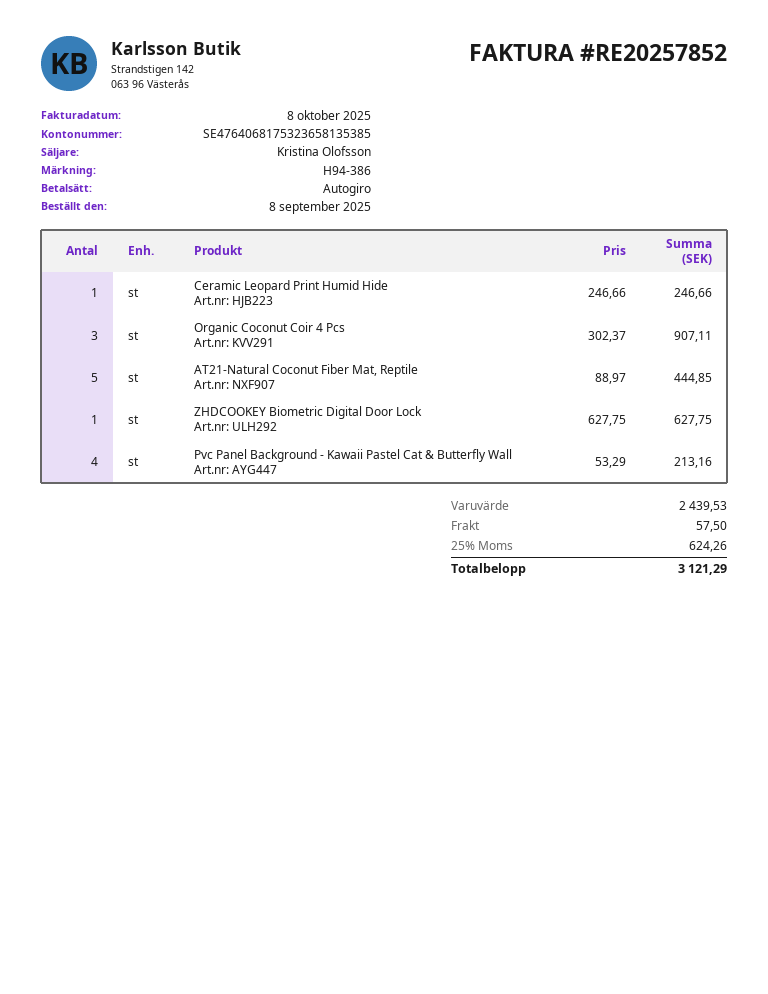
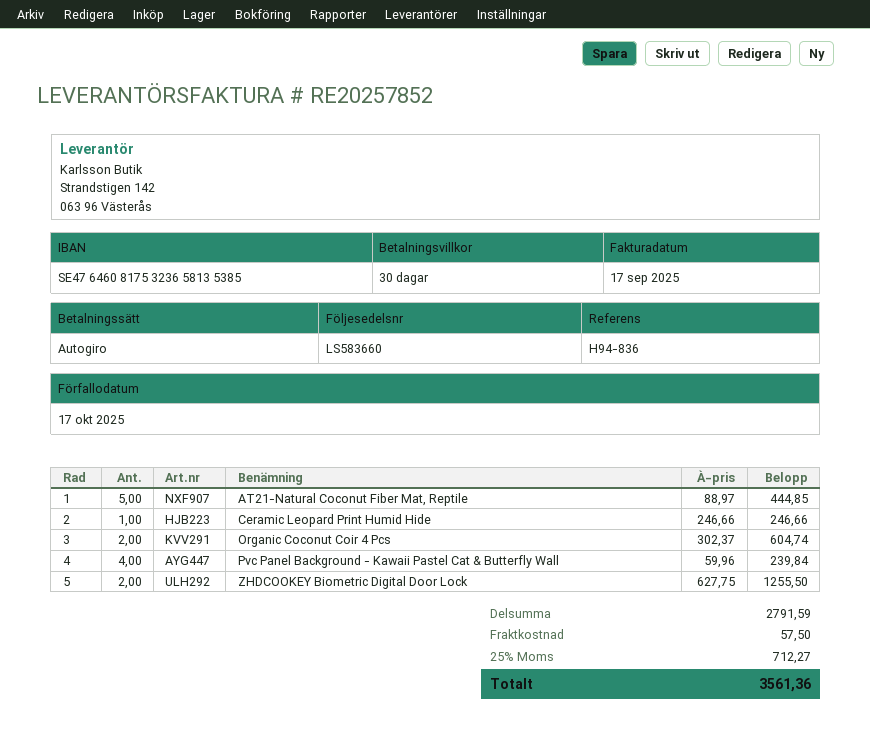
invoice date: 2025-10-08 -> 2025-09-17
reference: H94-386 -> H94-836
bank account: SE4764068175323658135385 -> SE4764608175323658135385
Organic Coconut Coir 4 Pcs: 3 x 302.37 = 907.11 -> 2 x 302.37 = 604.74
ZHDCOOKEY Biometric Digital Door Lock: 1 x 627.75 = 627.75 -> 2 x 627.75 = 1255.50
Pvc Panel Background - Kawaii Pastel Cat & Butterfly Wall: 4 x 53.29 = 213.16 -> 4 x 59.96 = 239.84
subtotal: 2439.53 -> 2791.59
tax: 25% = 624.26 -> 25% = 712.27
total: 3121.29 -> 3561.36

